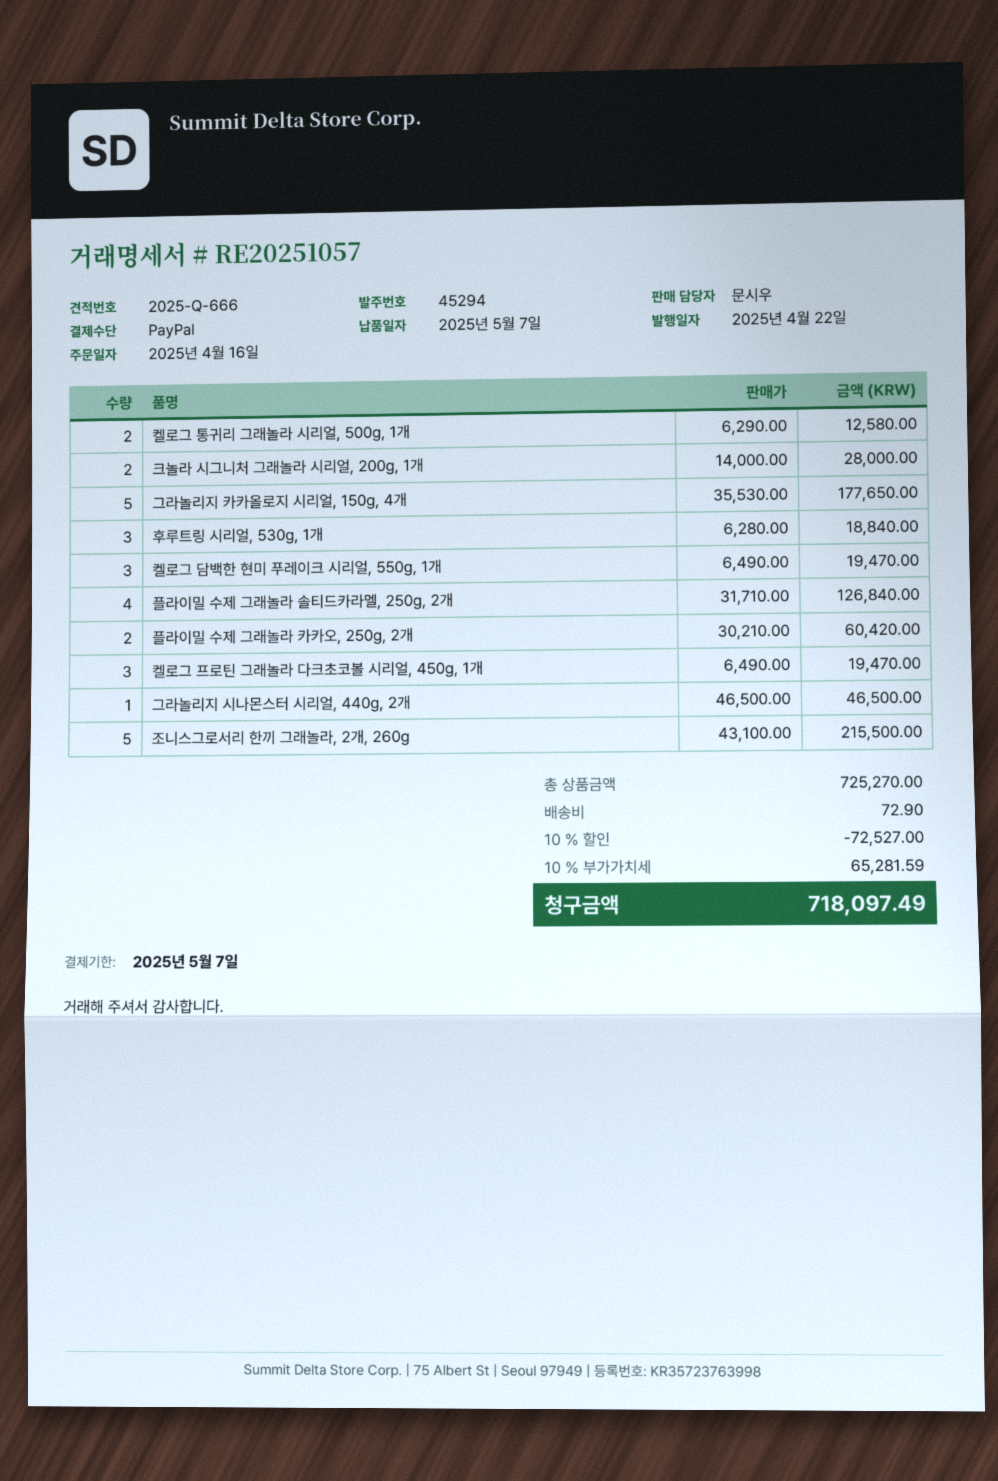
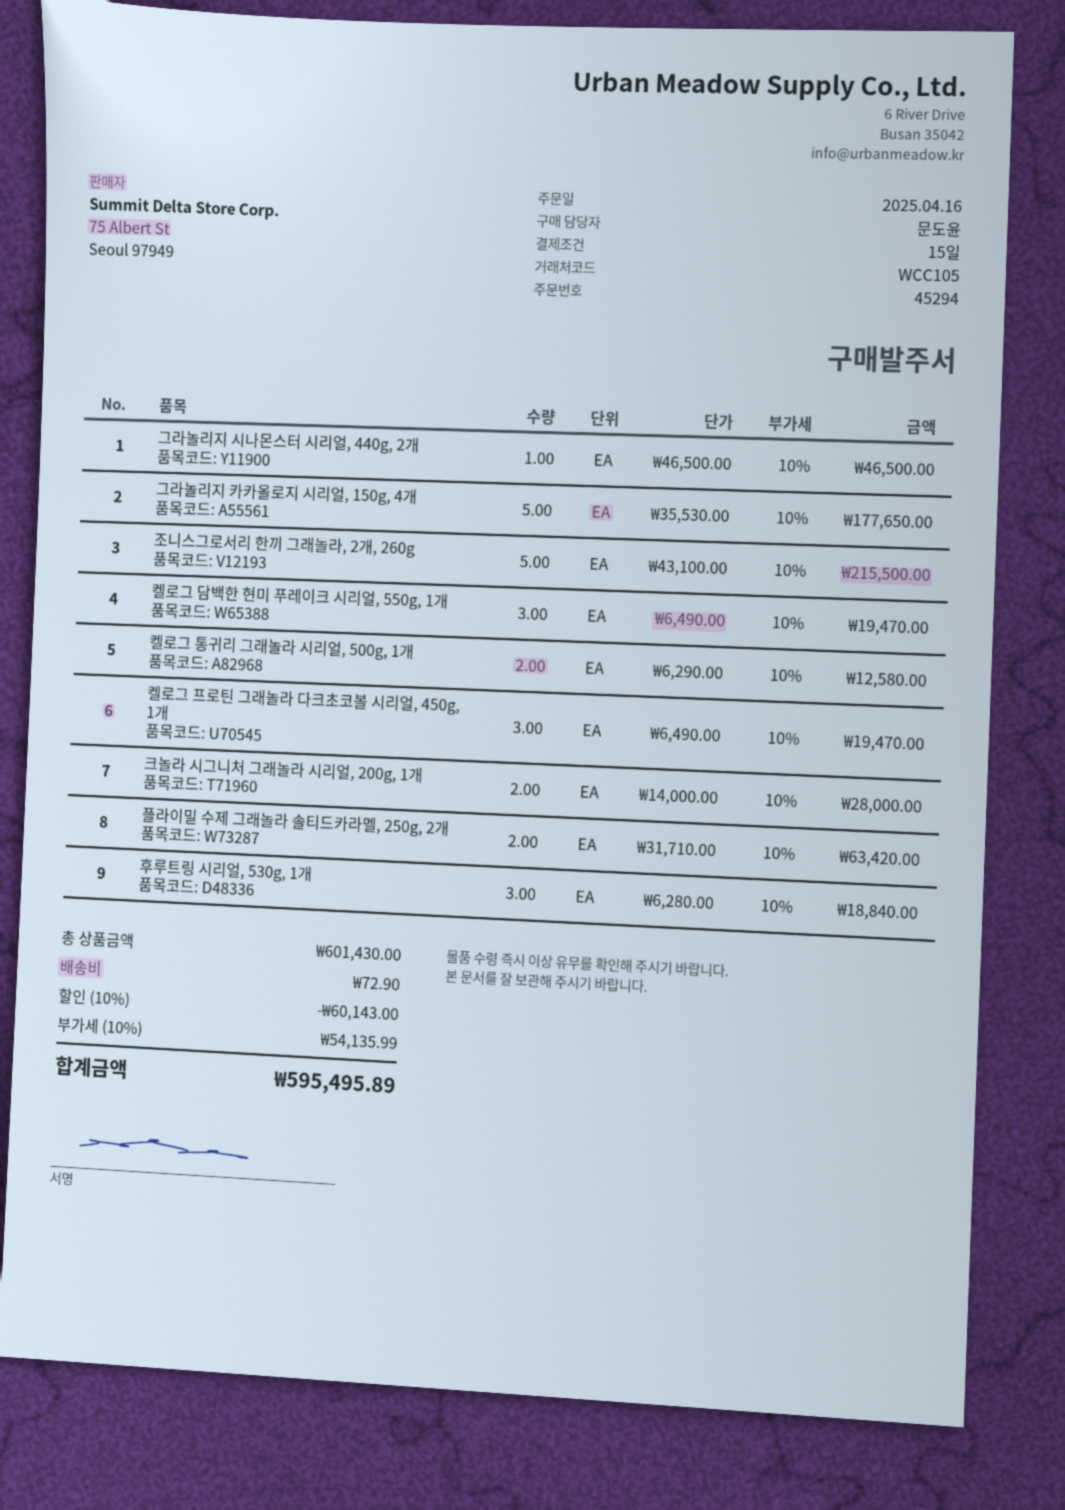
플라이밀 수제 그래놀라 솔티드카라멜, 250g, 2개: 4 x 31710.00 = 126840.00 -> 2 x 31710.00 = 63420.00
플라이밀 수제 그래놀라 카카오, 250g, 2개: 2 x 30210.00 = 60420.00 -> none
subtotal: 725270.00 -> 601430.00
discount: 10% = 72527.00 -> 10% = 60143.00
tax: 10% = 65281.59 -> 10% = 54135.99
total: 718097.49 -> 595495.89

